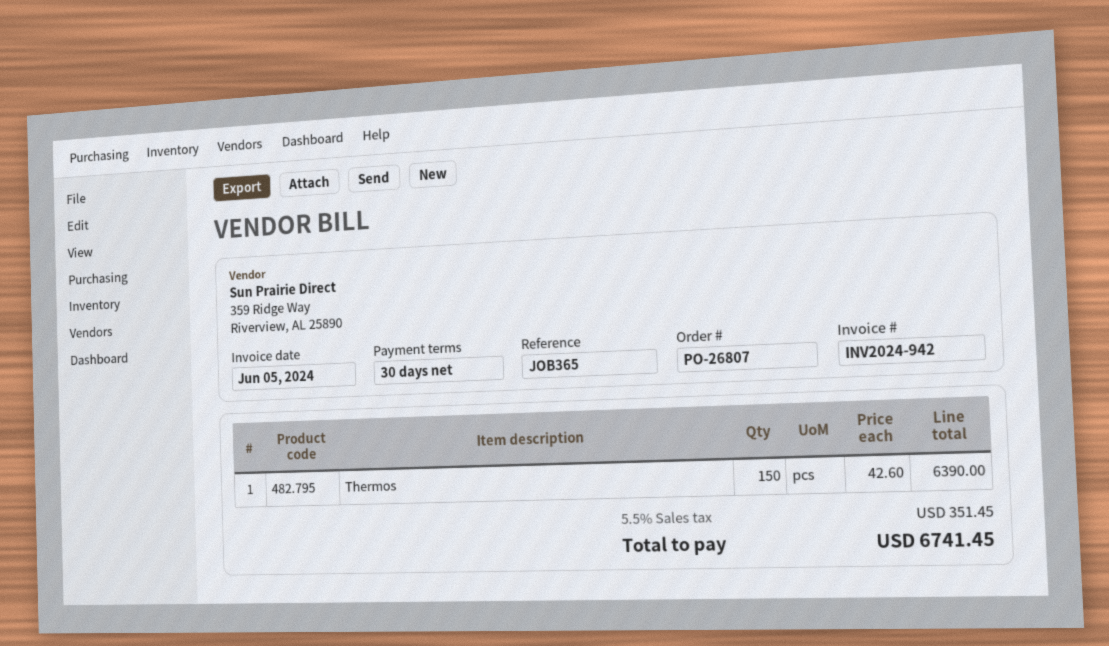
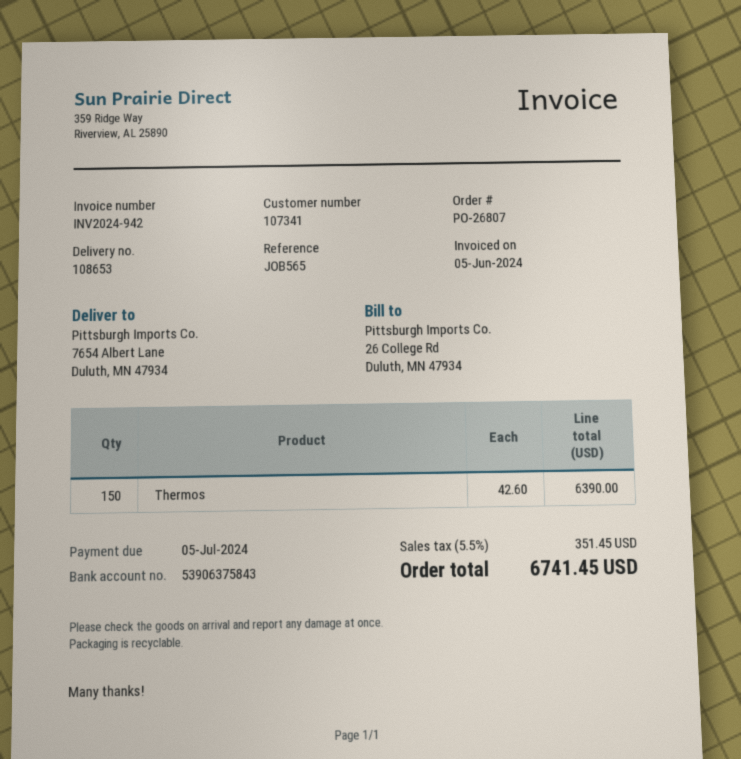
reference: JOB365 -> JOB565

